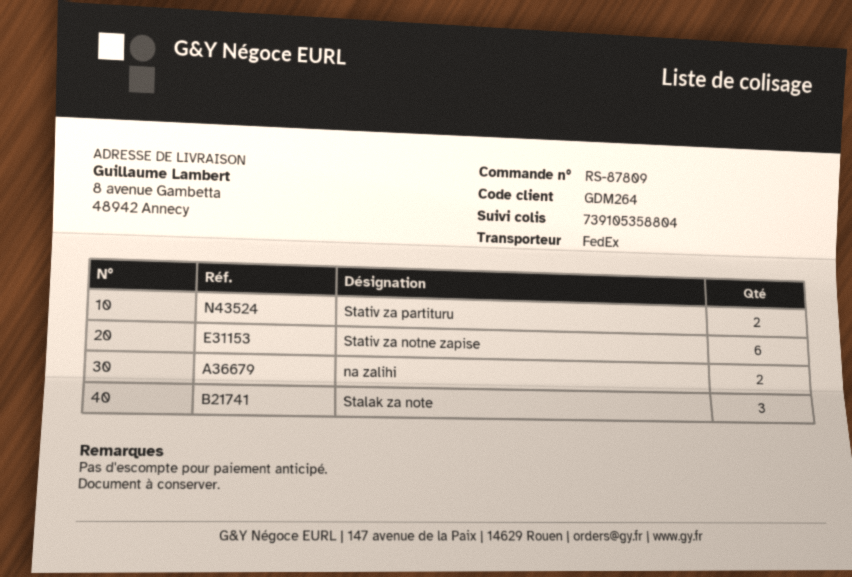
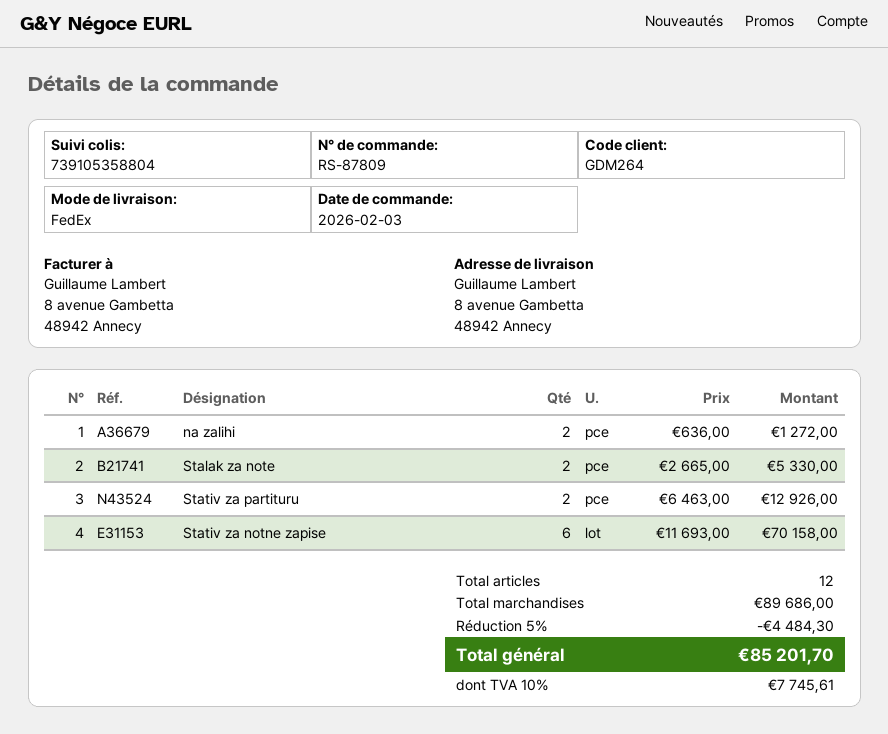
Stalak za note: 3 -> 2

